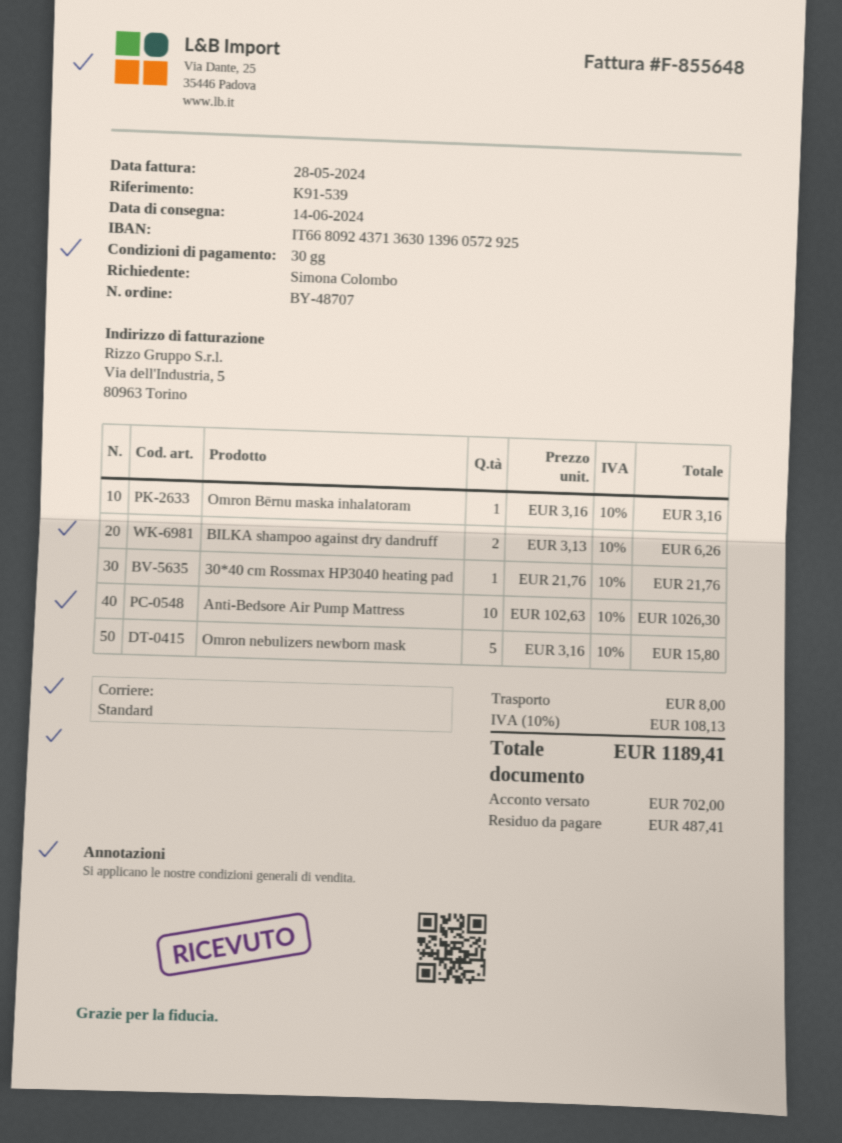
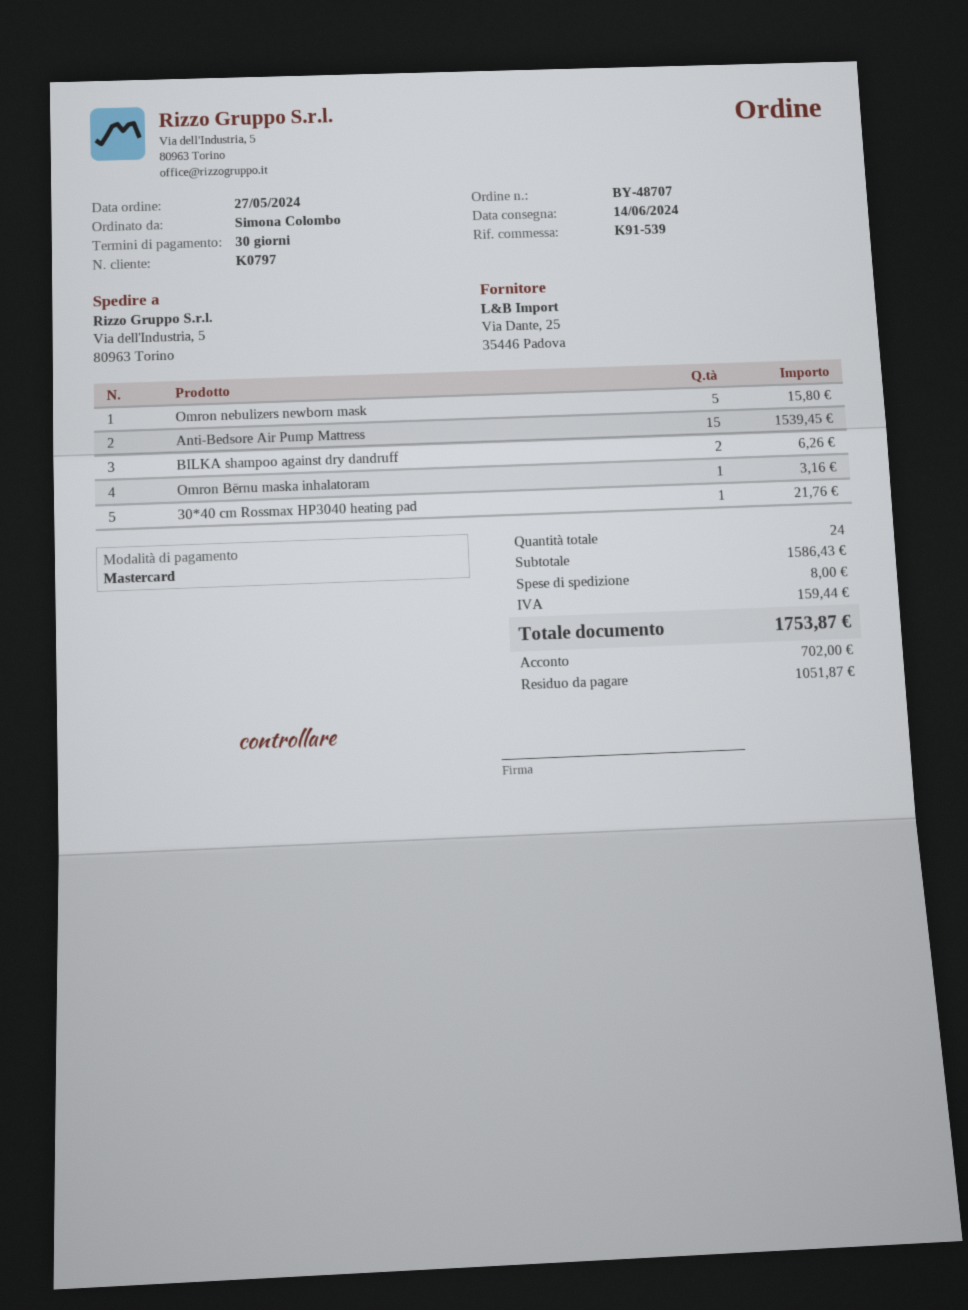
Anti-Bedsore Air Pump Mattress: 10 for 1026.30 -> 15 for 1539.45
tax: 108.13 -> 159.44
total: 1189.41 -> 1753.87
balance: 487.41 -> 1051.87

